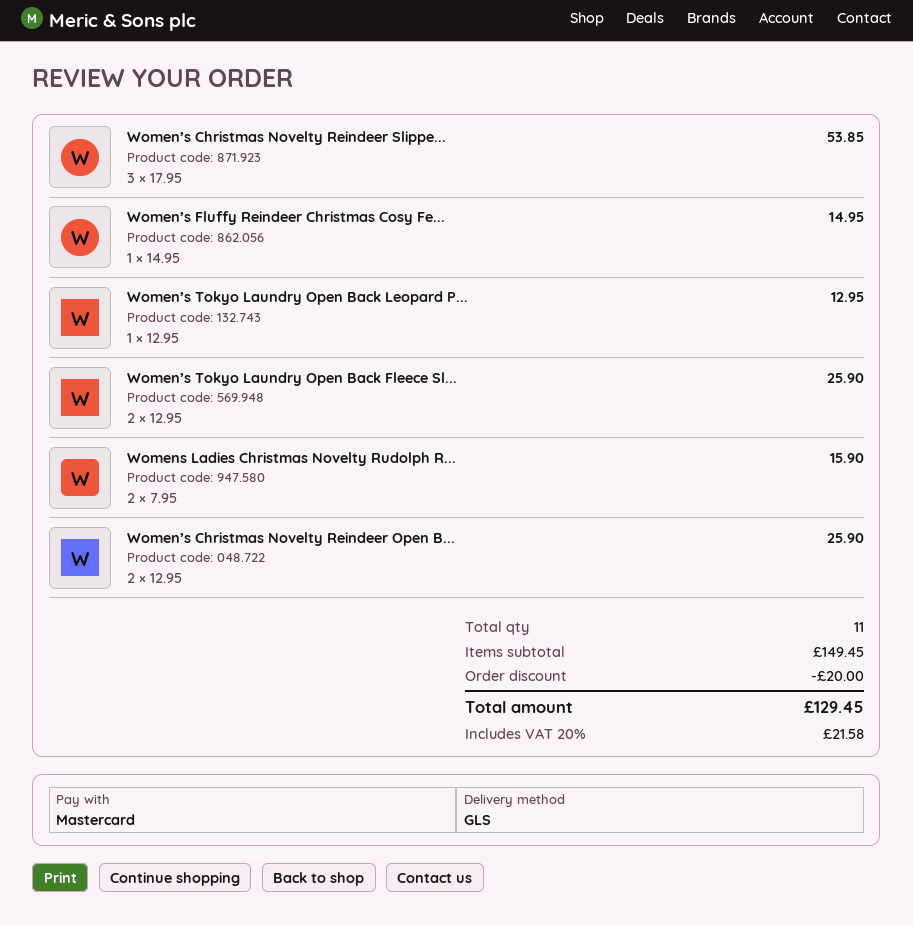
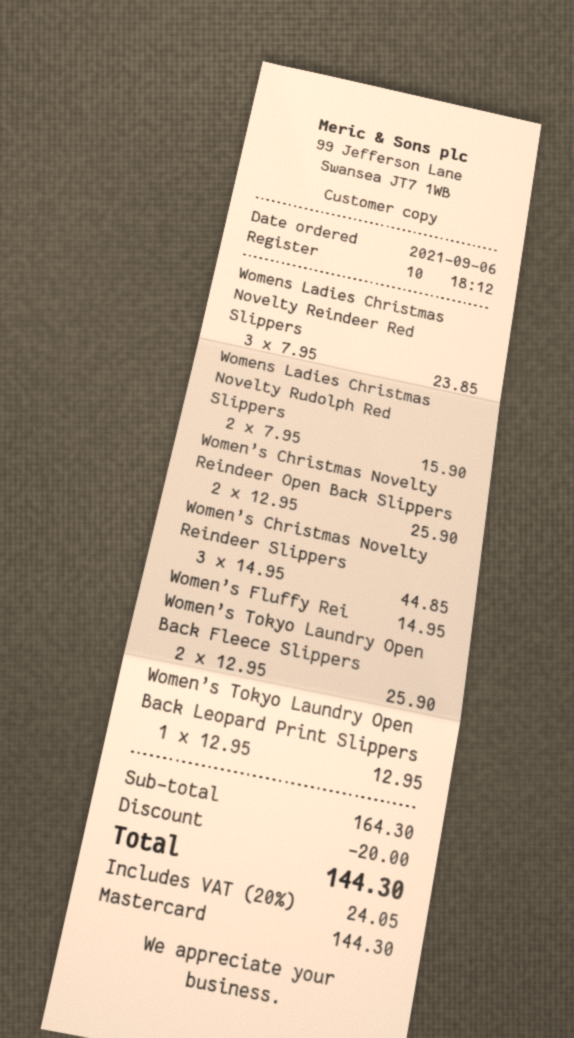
Women’s Christmas Novelty Reindeer Slippe...: 3 x 17.95 = 53.85 -> 3 x 14.95 = 44.85
Womens Ladies Christmas Novelty Reindeer Red Slippers: none -> 3 x 7.95 = 23.85
subtotal: 149.45 -> 164.30
tax: 20% = 21.58 -> 20% = 24.05
total: 129.45 -> 144.30

